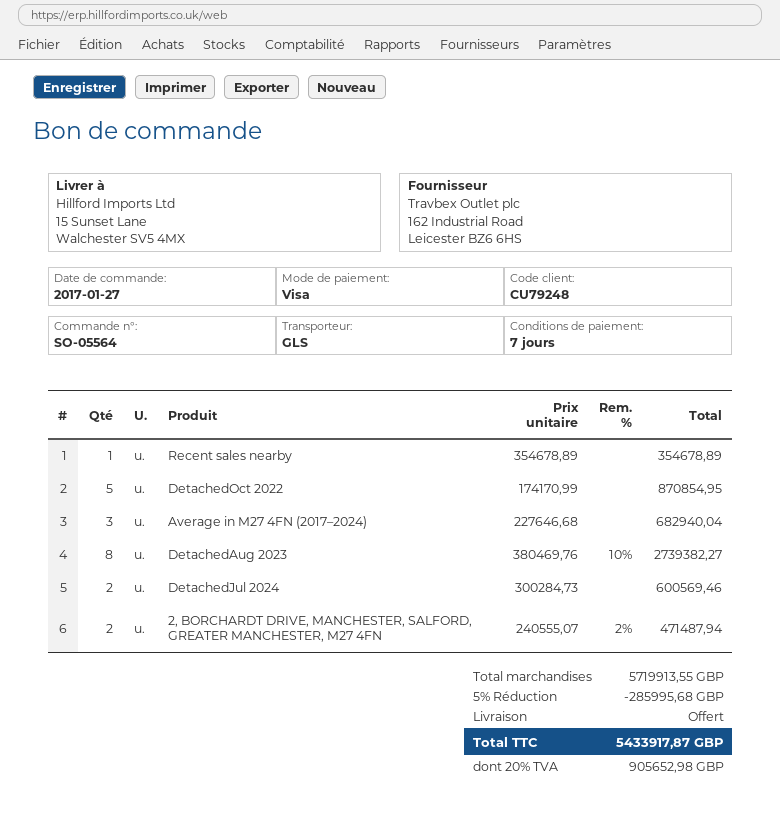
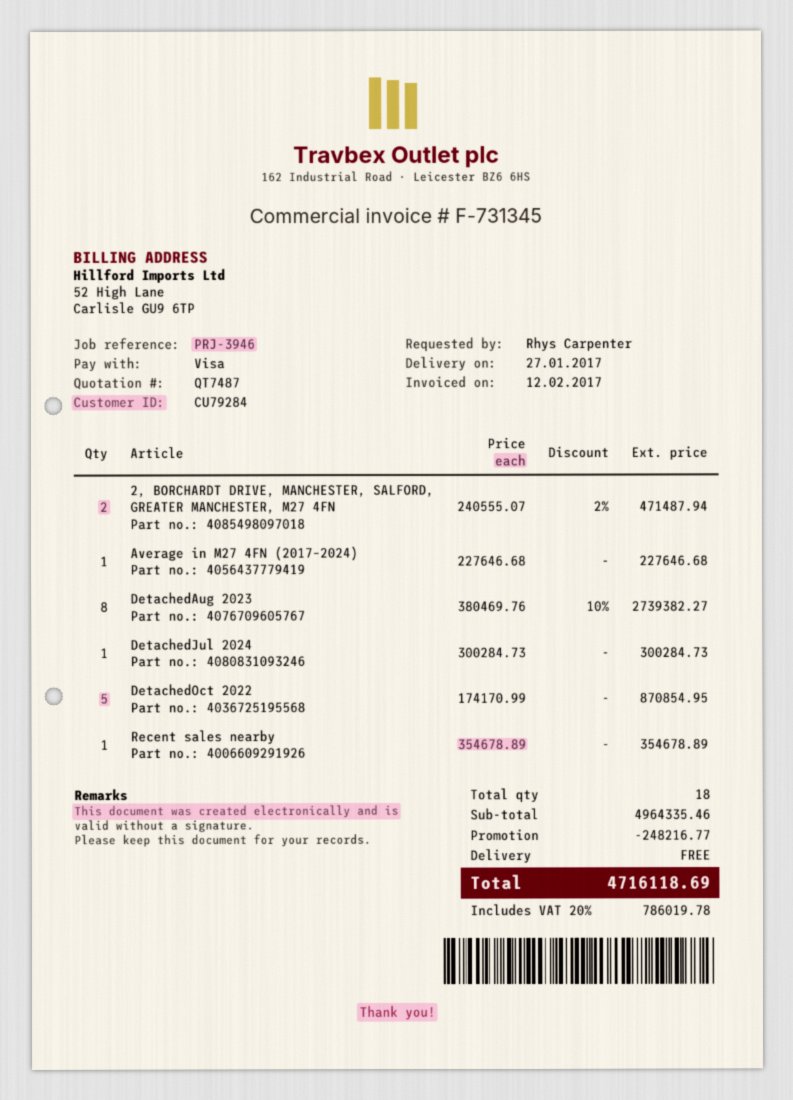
customer number: CU79248 -> CU79284
Average in M27 4FN (2017–2024): 3 x 227646.68 = 682940.04 -> 1 x 227646.68 = 227646.68
DetachedJul 2024: 2 x 300284.73 = 600569.46 -> 1 x 300284.73 = 300284.73
subtotal: 5719913.55 -> 4964335.46
discount: 285995.68 -> 248216.77
tax: 20% = 905652.98 -> 20% = 786019.78
total: 5433917.87 -> 4716118.69

